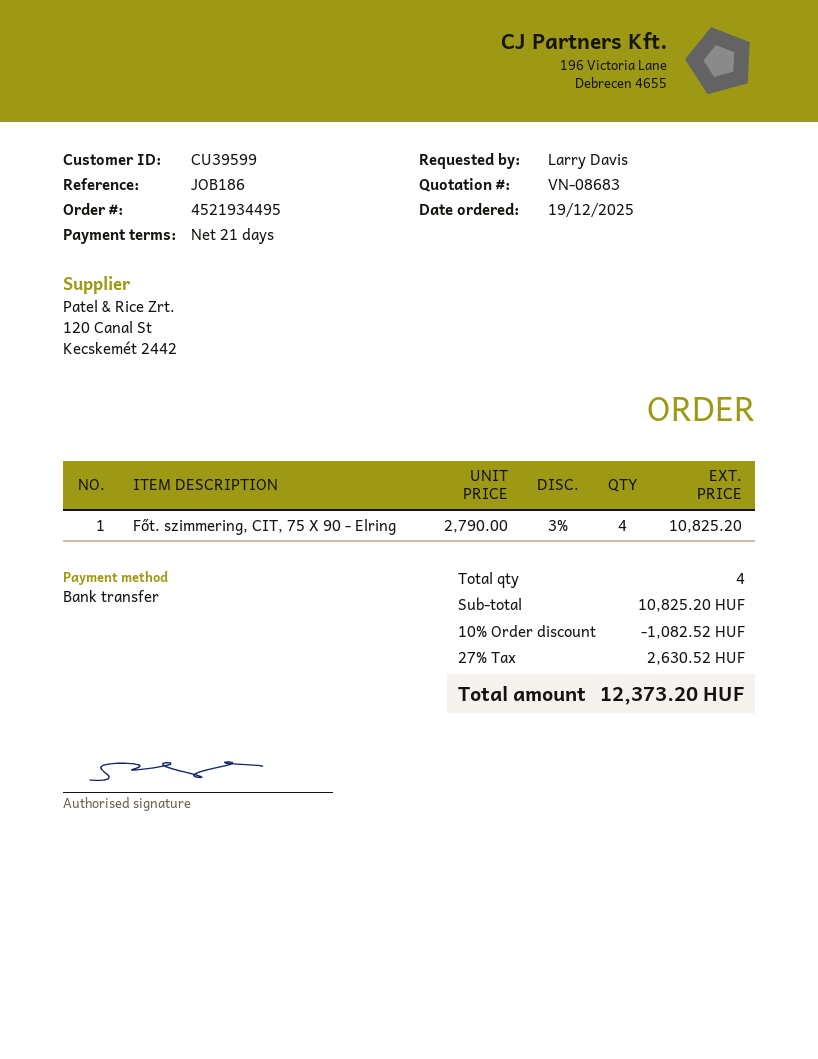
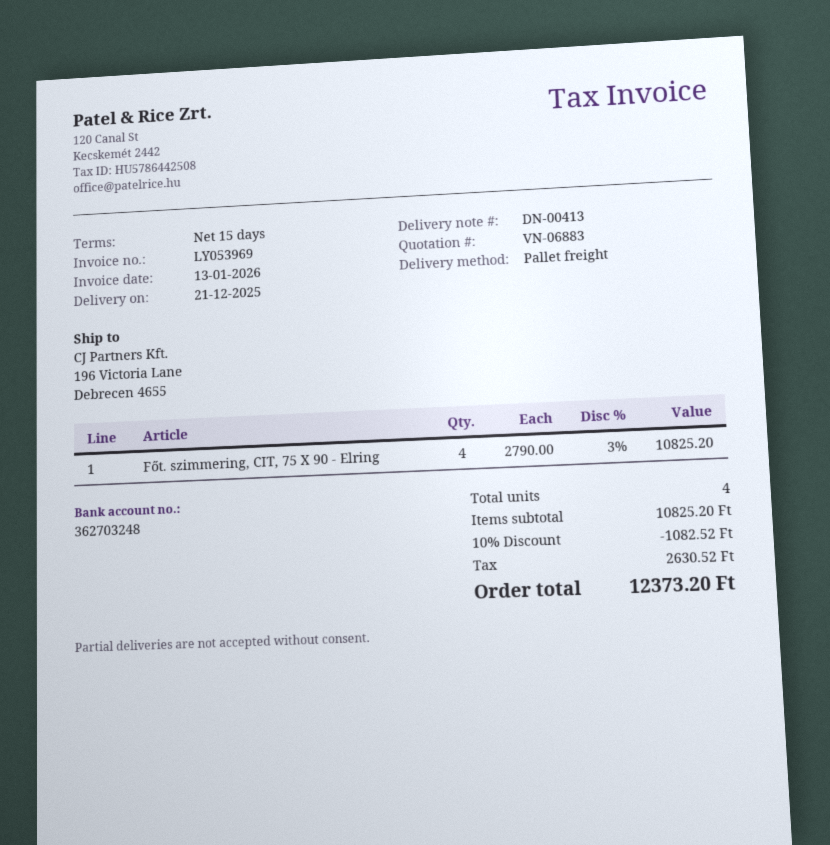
quote number: VN-08683 -> VN-06883
payment terms: 21 days -> 15 days

